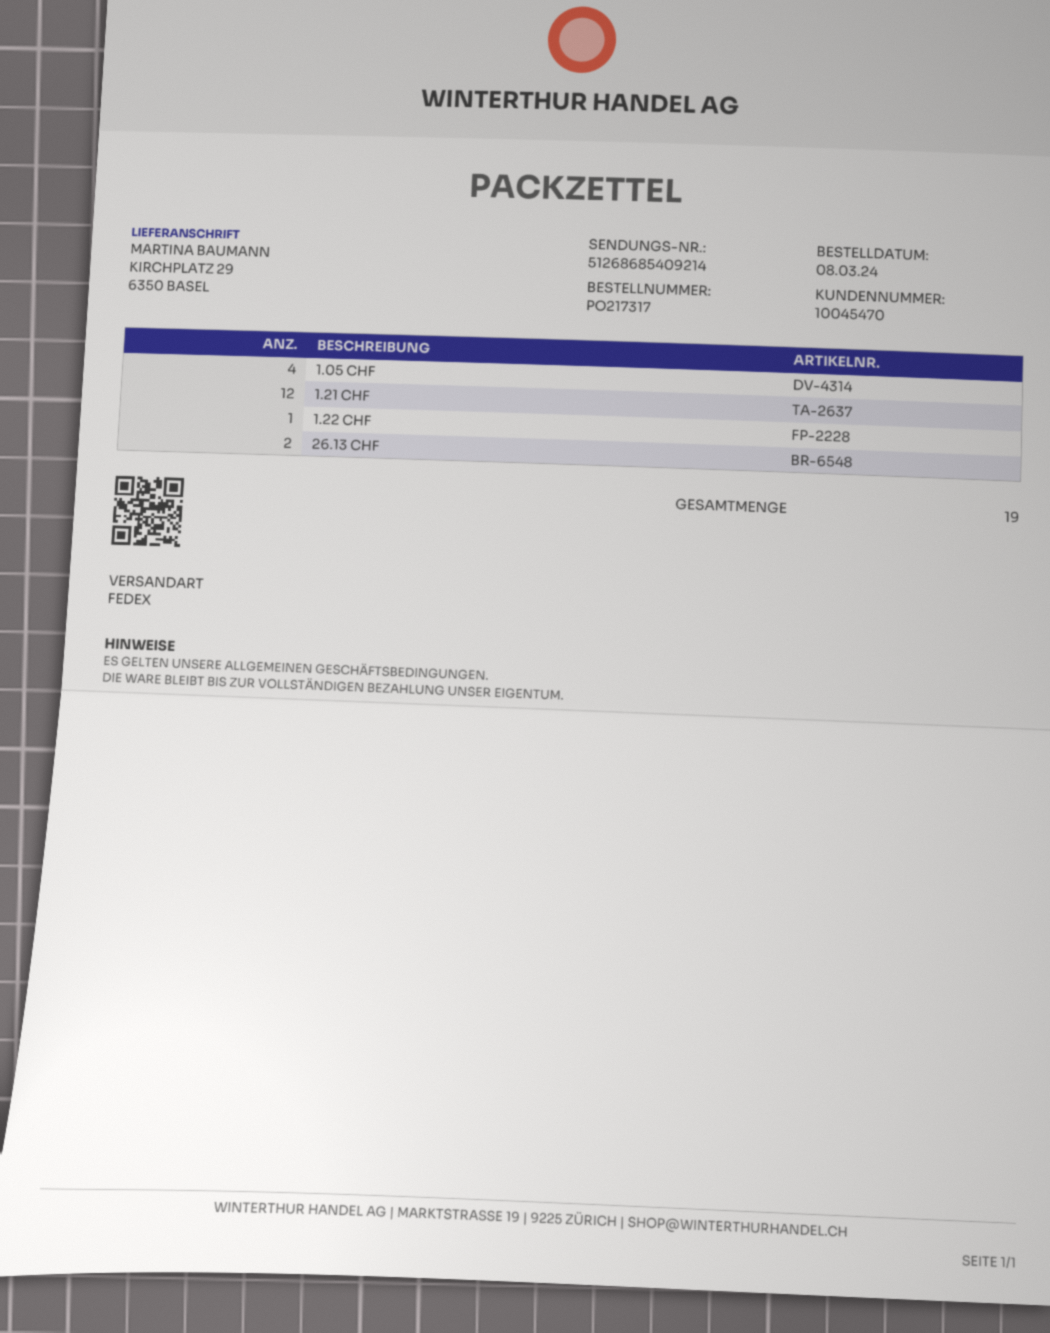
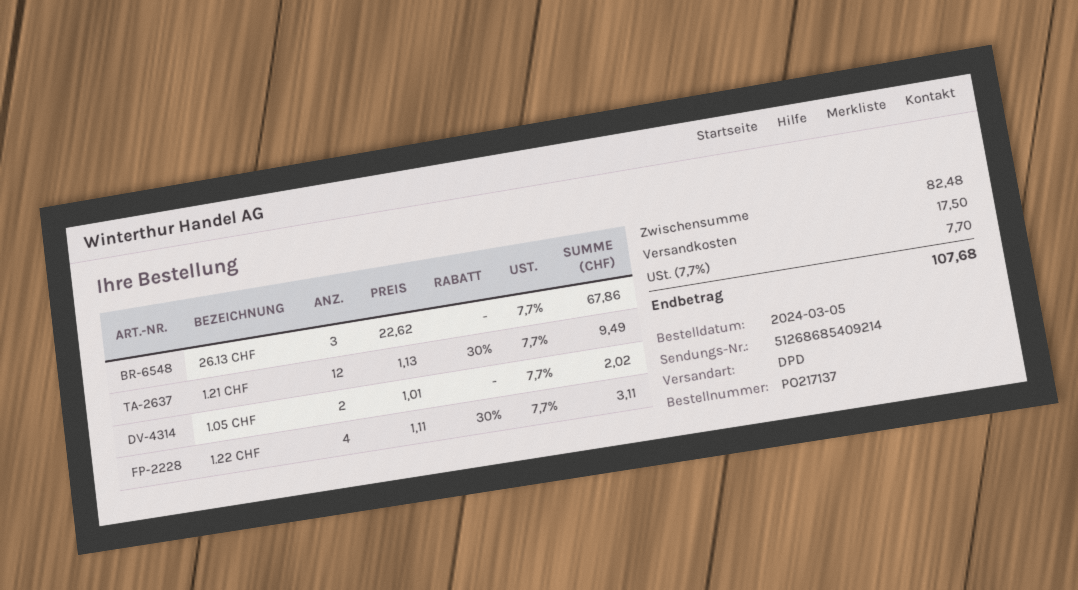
order number: PO217317 -> PO217137
order date: 2024-03-08 -> 2024-03-05
shipping method: FedEx -> DPD
1.05 CHF: 4 -> 2
1.22 CHF: 1 -> 4
26.13 CHF: 2 -> 3

